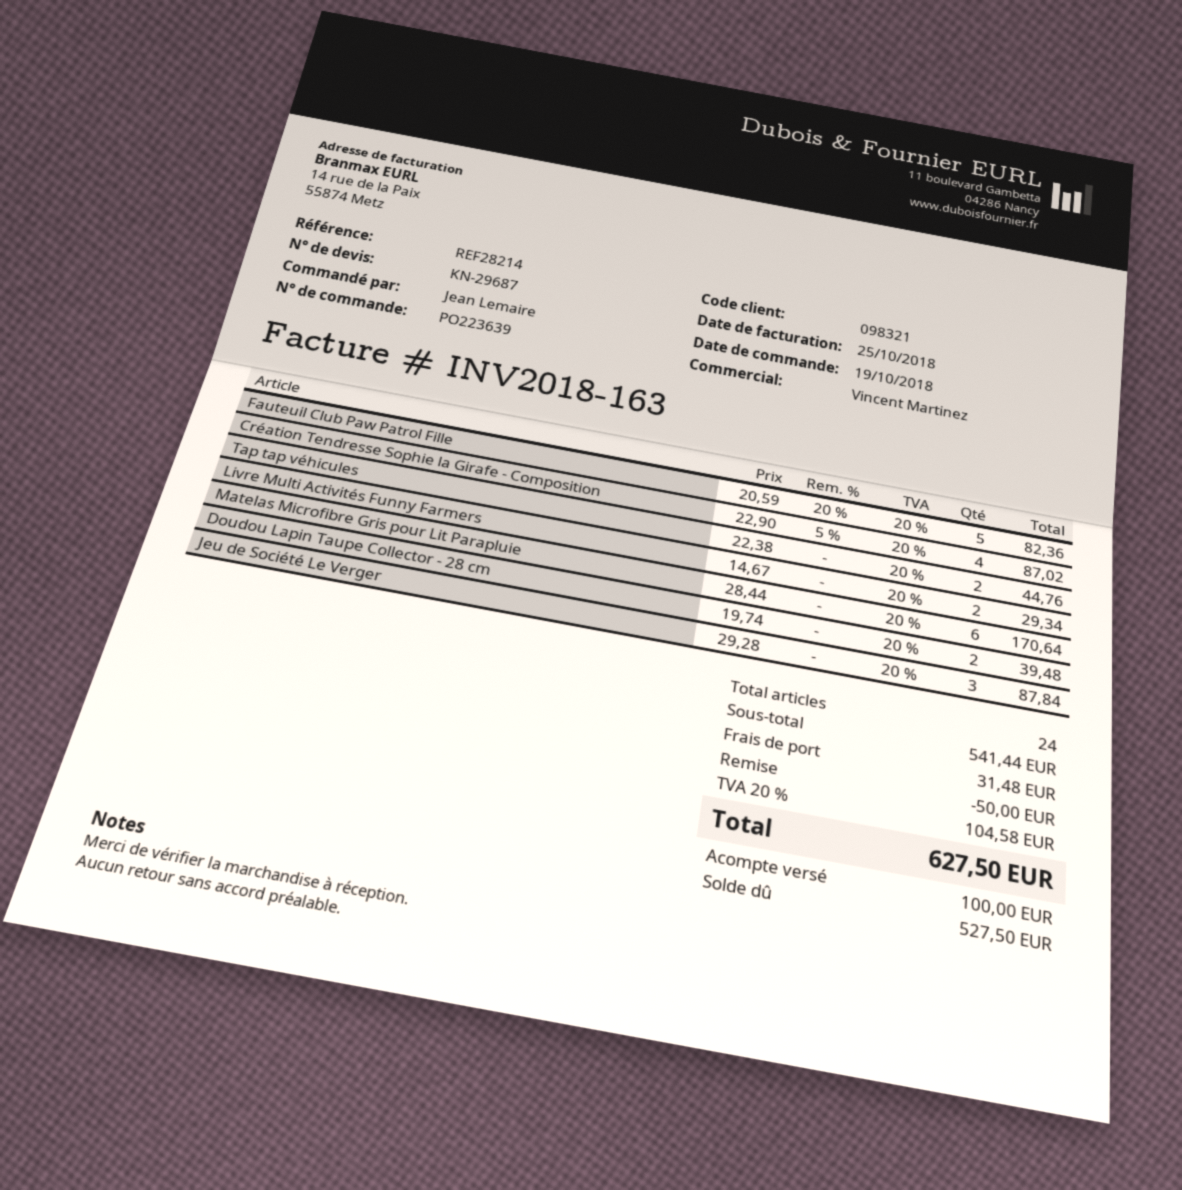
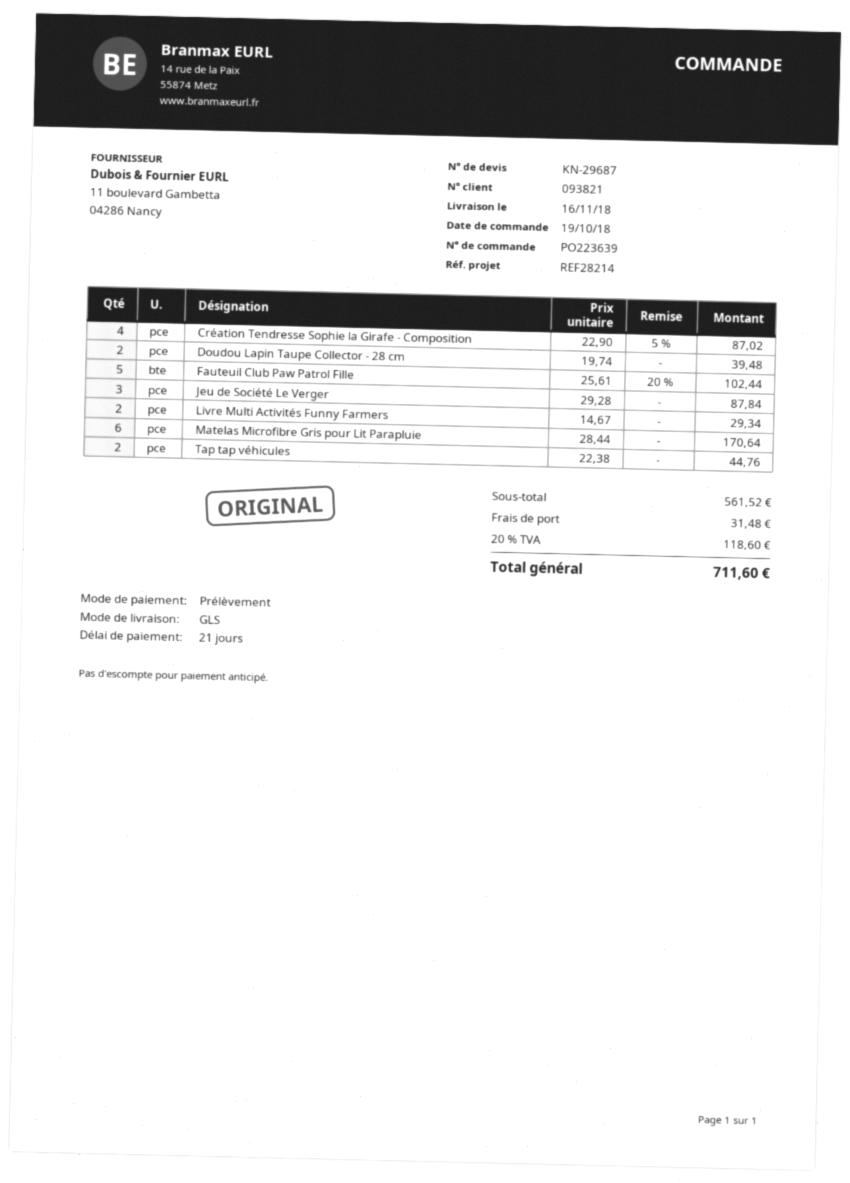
customer number: 098321 -> 093821
Fauteuil Club Paw Patrol Fille: 5 x 20.59 - 20% = 82.36 -> 5 x 25.61 - 20% = 102.44
subtotal: 541.44 -> 561.52
discount: 50.00 -> none
tax: 20% = 104.58 -> 20% = 118.60
total: 627.50 -> 711.60

